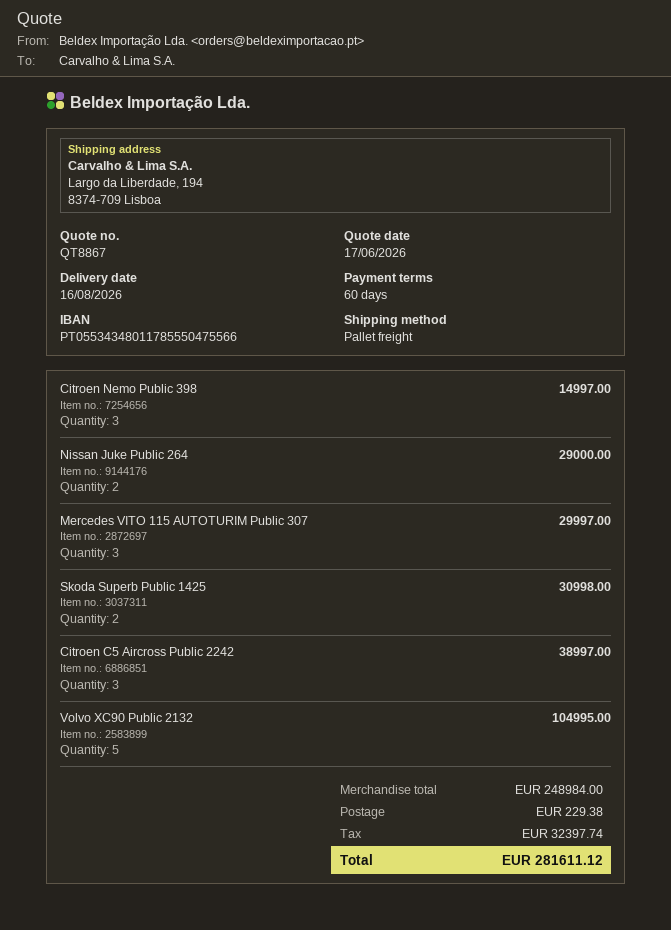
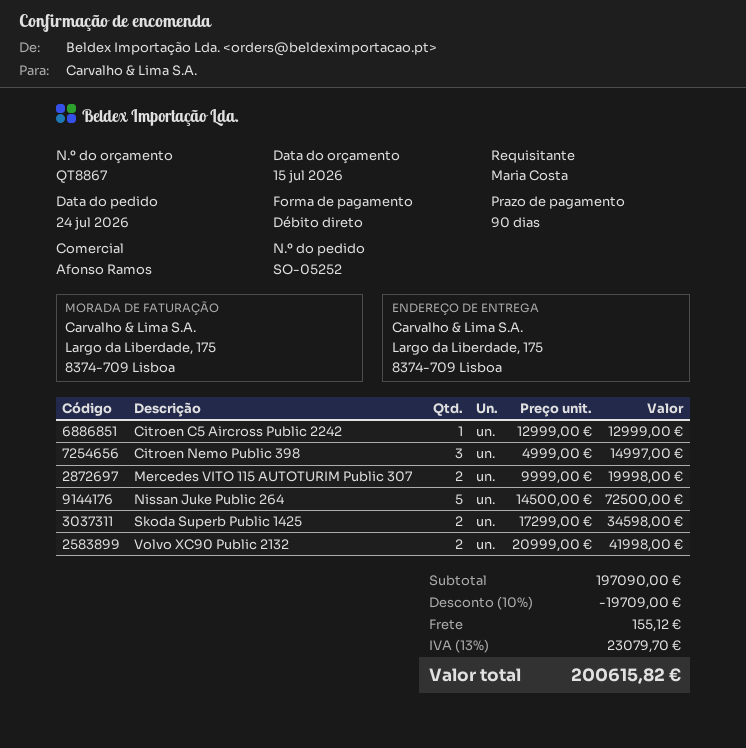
quote date: 2026-06-17 -> 2026-07-15
payment terms: 60 days -> 90 days
ship to: Largo da Liberdade, 194, 8374-709 Lisboa -> Largo da Liberdade, 175, 8374-709 Lisboa
Nissan Juke Public 264: 2 for 29000.00 -> 5 for 72500.00
Mercedes VITO 115 AUTOTURIM Public 307: 3 for 29997.00 -> 2 for 19998.00
Skoda Superb Public 1425: 2 for 30998.00 -> 2 for 34598.00
Citroen C5 Aircross Public 2242: 3 for 38997.00 -> 1 for 12999.00
Volvo XC90 Public 2132: 5 for 104995.00 -> 2 for 41998.00
subtotal: 248984.00 -> 197090.00
discount: none -> 10% = 19709.00
shipping: 229.38 -> 155.12
tax: 32397.74 -> 23079.70
total: 281611.12 -> 200615.82

